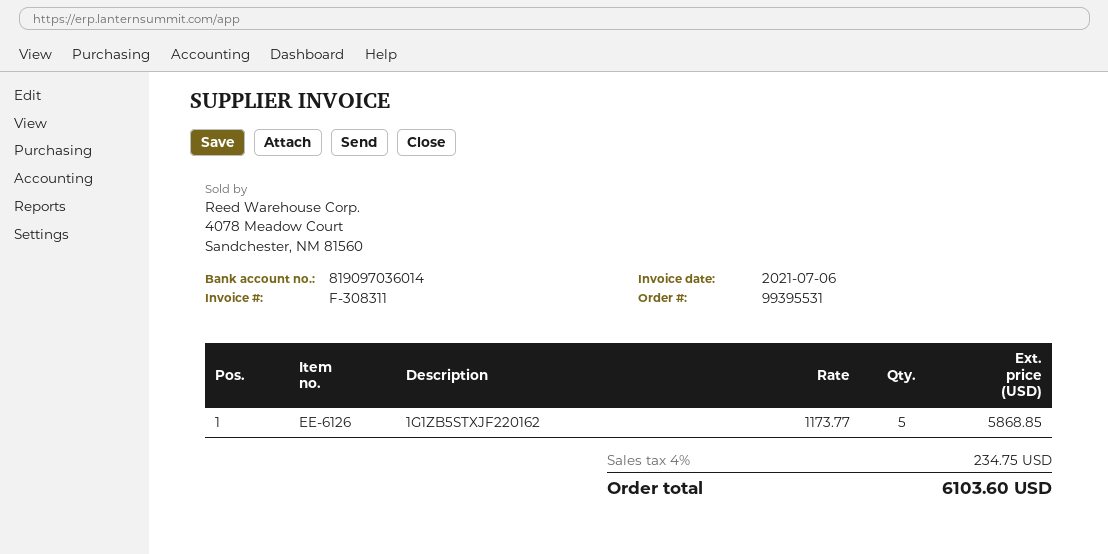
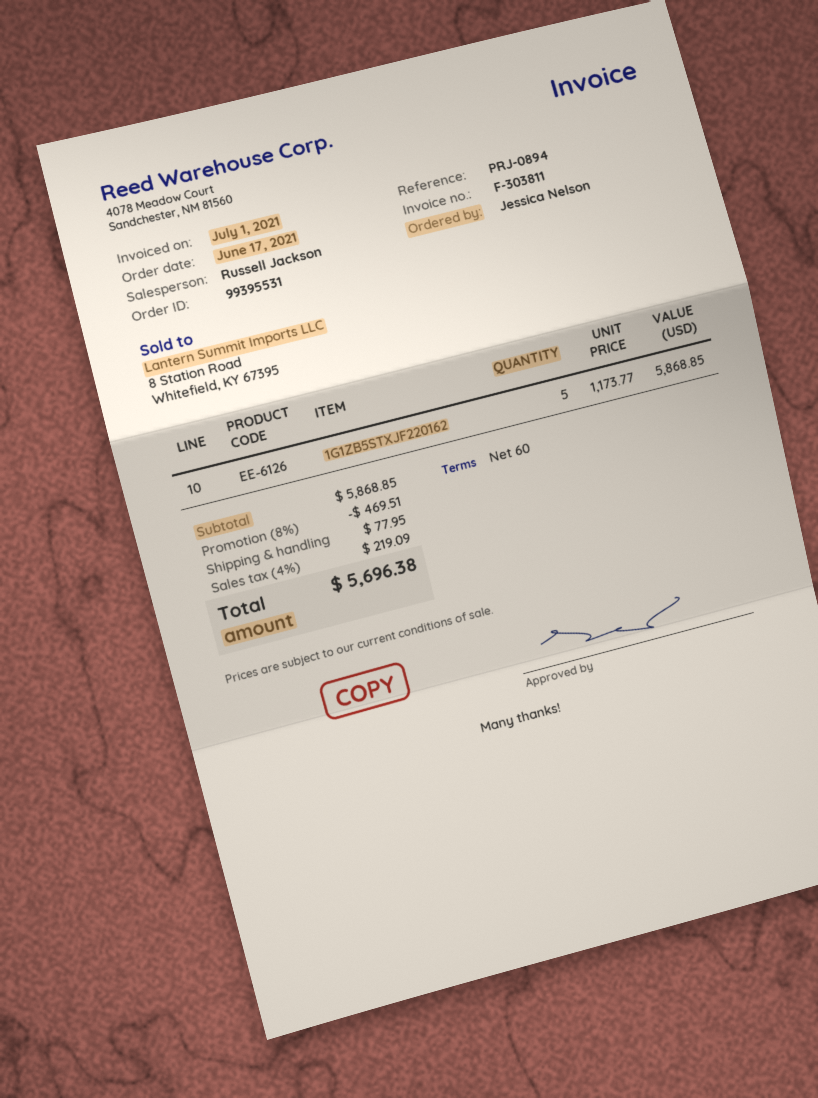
invoice number: F-308311 -> F-303811
invoice date: 2021-07-06 -> 2021-07-01
discount: none -> 8% = 469.51
shipping: none -> 77.95
tax: 4% = 234.75 -> 4% = 219.09
total: 6103.60 -> 5696.38

